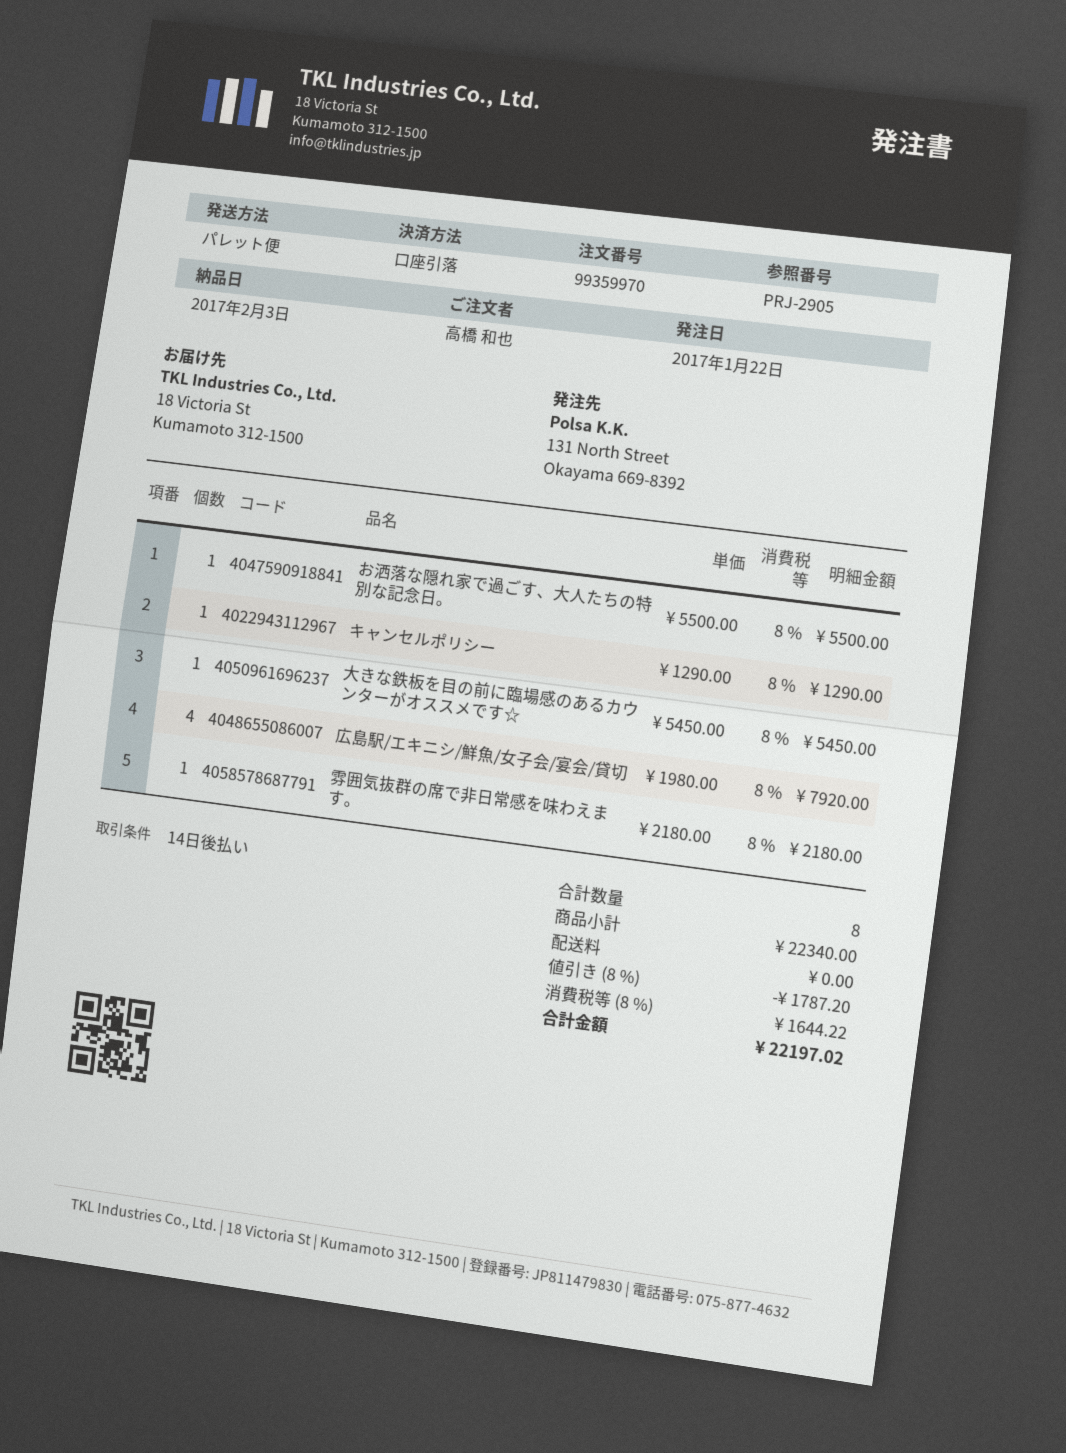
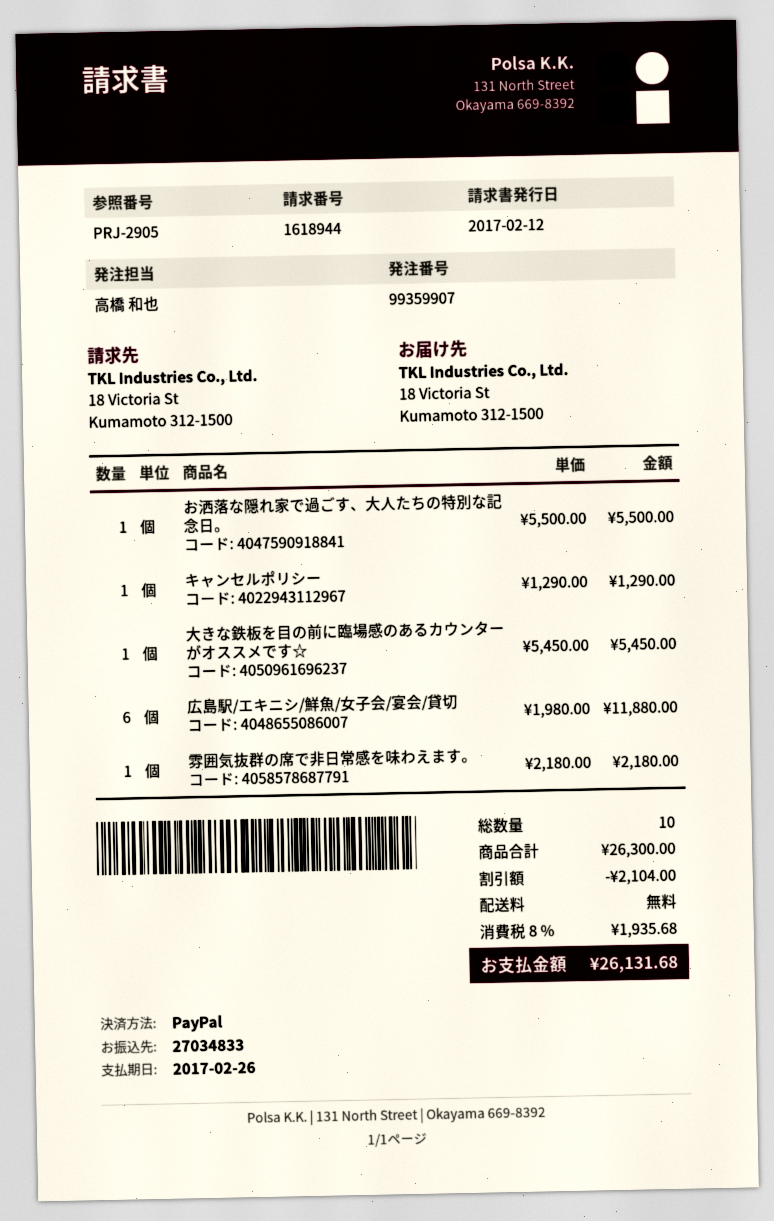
order number: 99359970 -> 99359907
payment method: direct debit -> PayPal
広島駅/エキニシ/鮮魚/女子会/宴会/貸切: 4 x 1980.00 = 7920.00 -> 6 x 1980.00 = 11880.00
total quantity: 8 -> 10
subtotal: 22340.00 -> 26300.00
discount: 1787.20 -> 2104.00
tax: 8% = 1644.22 -> 8% = 1935.68
total: 22197.02 -> 26131.68

